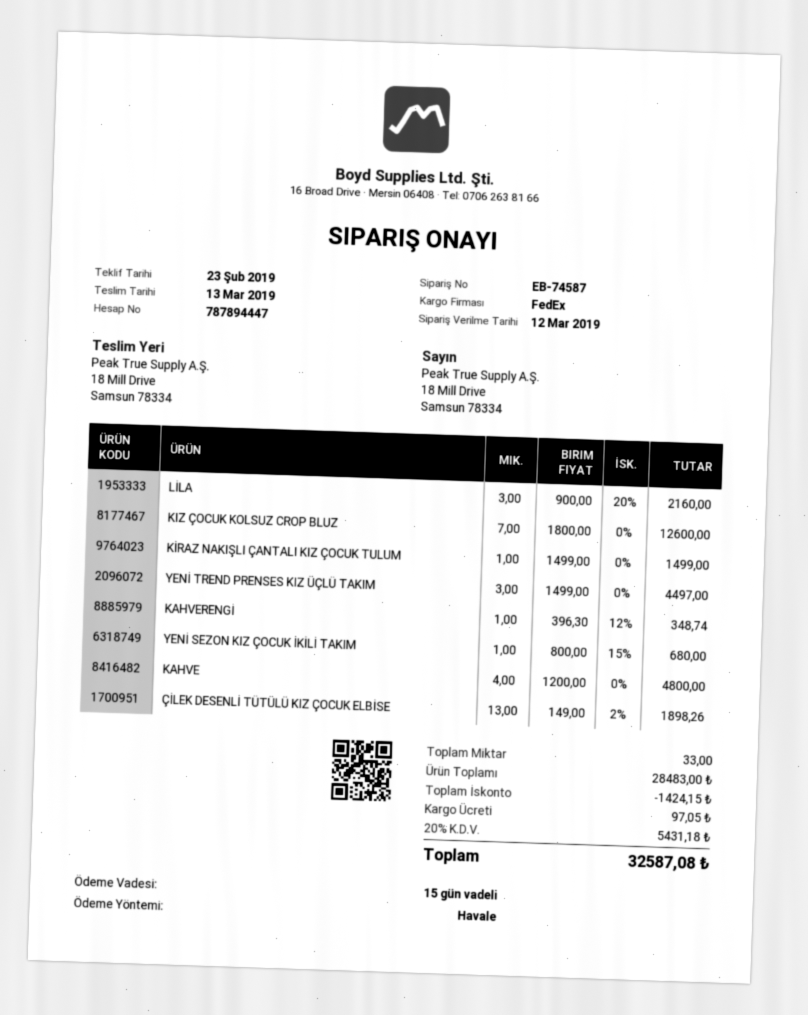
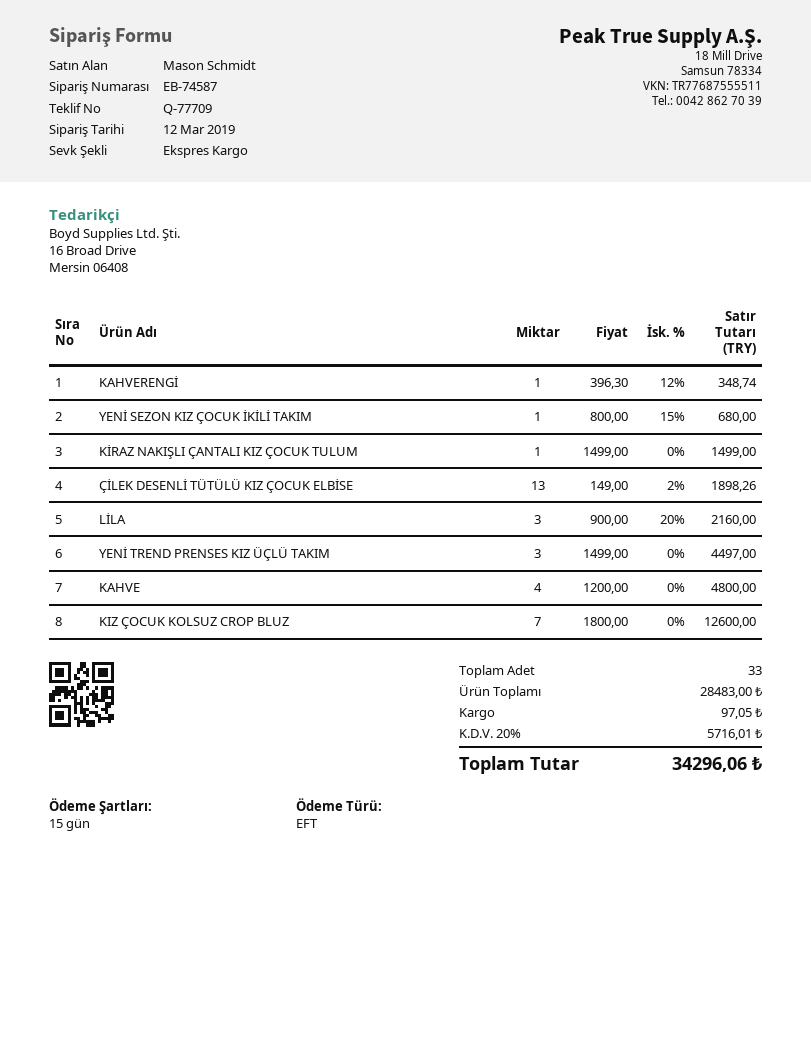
shipping method: FedEx -> express
discount: 1424.15 -> none
tax: 20% = 5431.18 -> 20% = 5716.01
total: 32587.08 -> 34296.06

